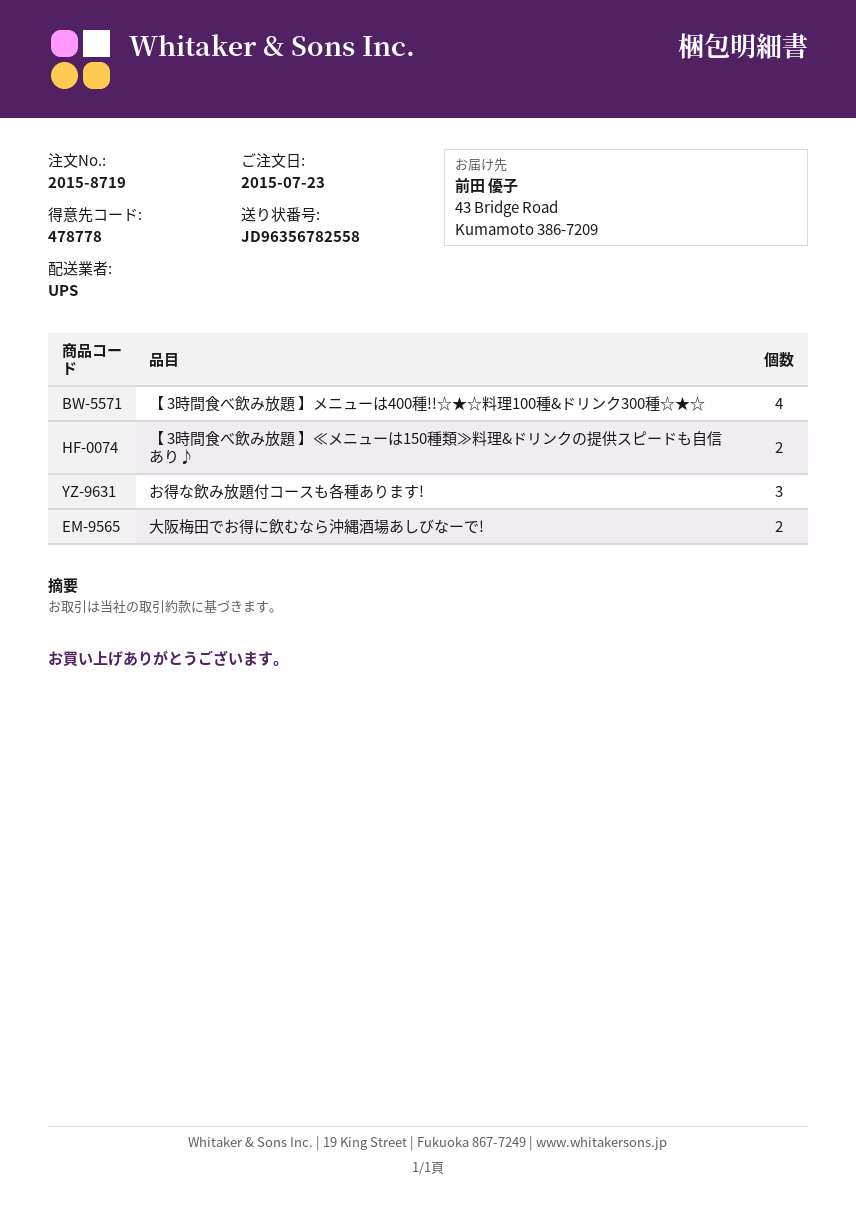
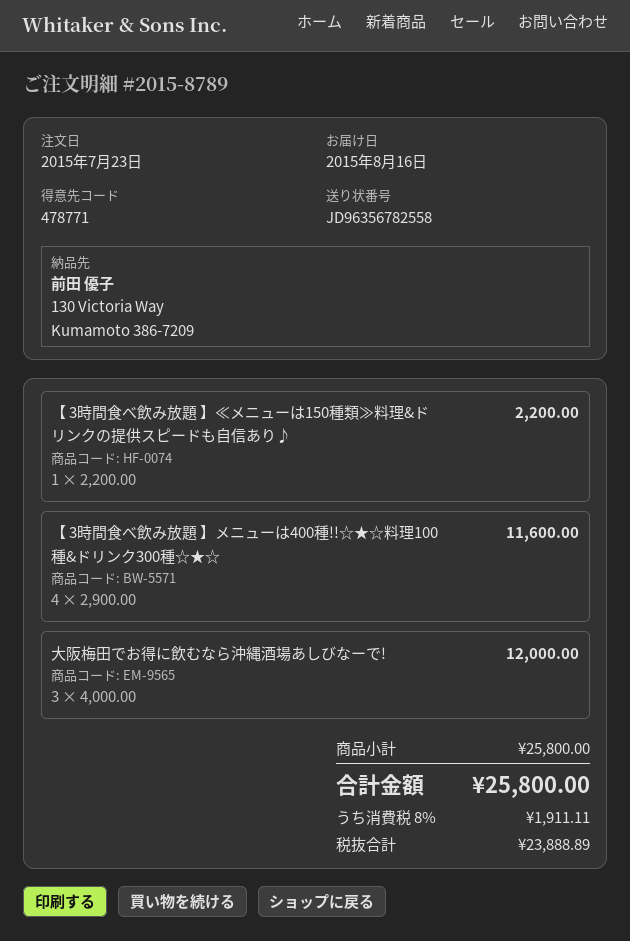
order number: 2015-8719 -> 2015-8789
customer number: 478778 -> 478771
ship to: 43 Bridge Road, Kumamoto 386-7209 -> 130 Victoria Way, Kumamoto 386-7209
【 3時間食べ飲み放題 】≪メニューは150種類≫料理&ドリンクの提供スピードも自信あり♪: 2 -> 1
お得な飲み放題付コースも各種あります!: 3 -> none
大阪梅田でお得に飲むなら沖縄酒場あしびなーで!: 2 -> 3

